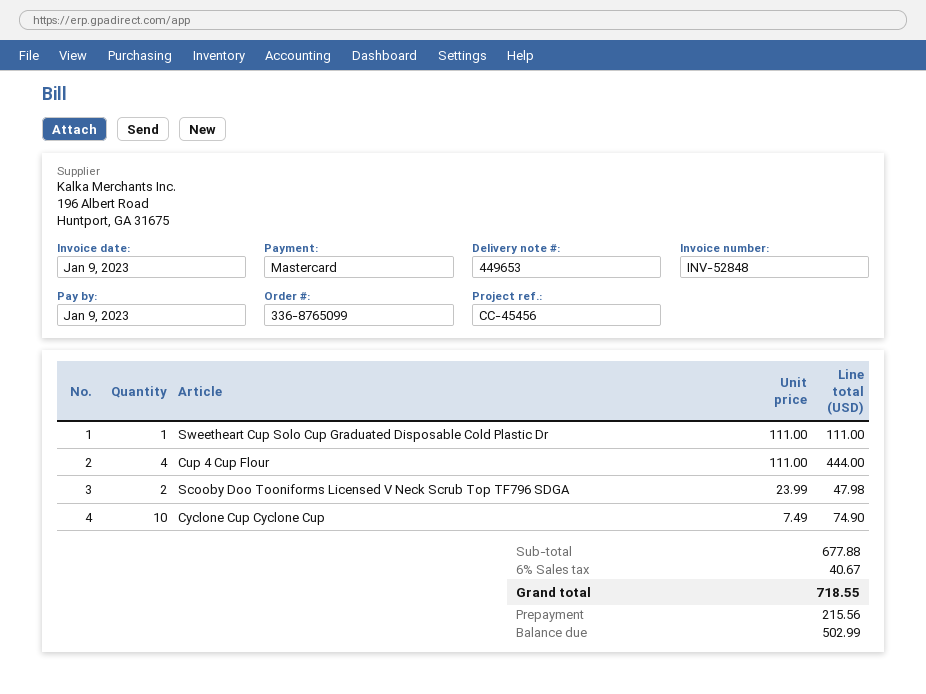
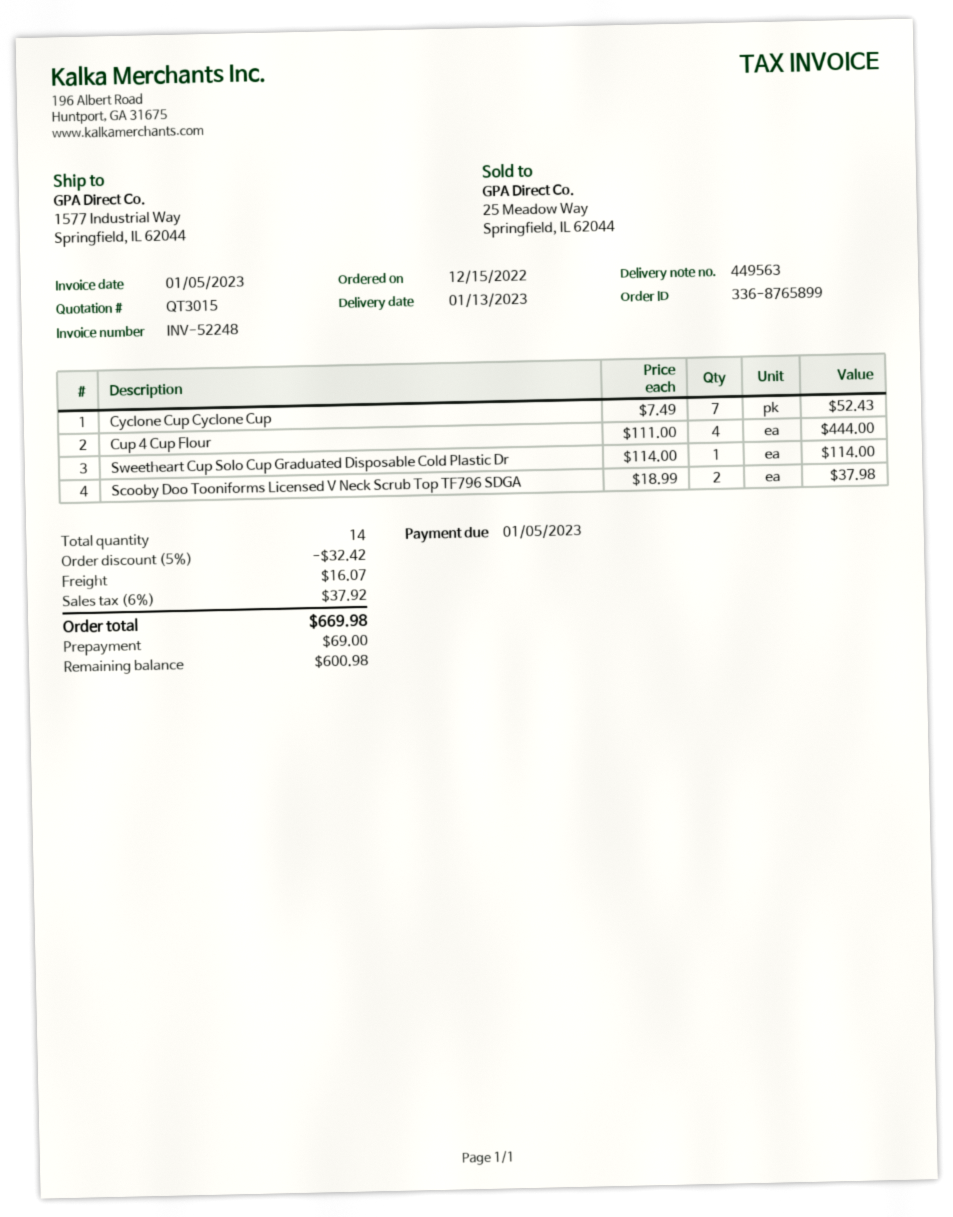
order number: 336-8765099 -> 336-8765899
delivery note number: 449653 -> 449563
invoice number: INV-52848 -> INV-52248
invoice date: 2023-01-09 -> 2023-01-05
due date: 2023-01-09 -> 2023-01-05
Sweetheart Cup Solo Cup Graduated Disposable Cold Plastic Dr: 1 x 111.00 = 111.00 -> 1 x 114.00 = 114.00
Scooby Doo Tooniforms Licensed V Neck Scrub Top TF796 SDGA: 2 x 23.99 = 47.98 -> 2 x 18.99 = 37.98
Cyclone Cup Cyclone Cup: 10 x 7.49 = 74.90 -> 7 x 7.49 = 52.43
discount: none -> 5% = 32.42
shipping: none -> 16.07
tax: 6% = 40.67 -> 6% = 37.92
total: 718.55 -> 669.98
deposit: 215.56 -> 69.00
balance: 502.99 -> 600.98

